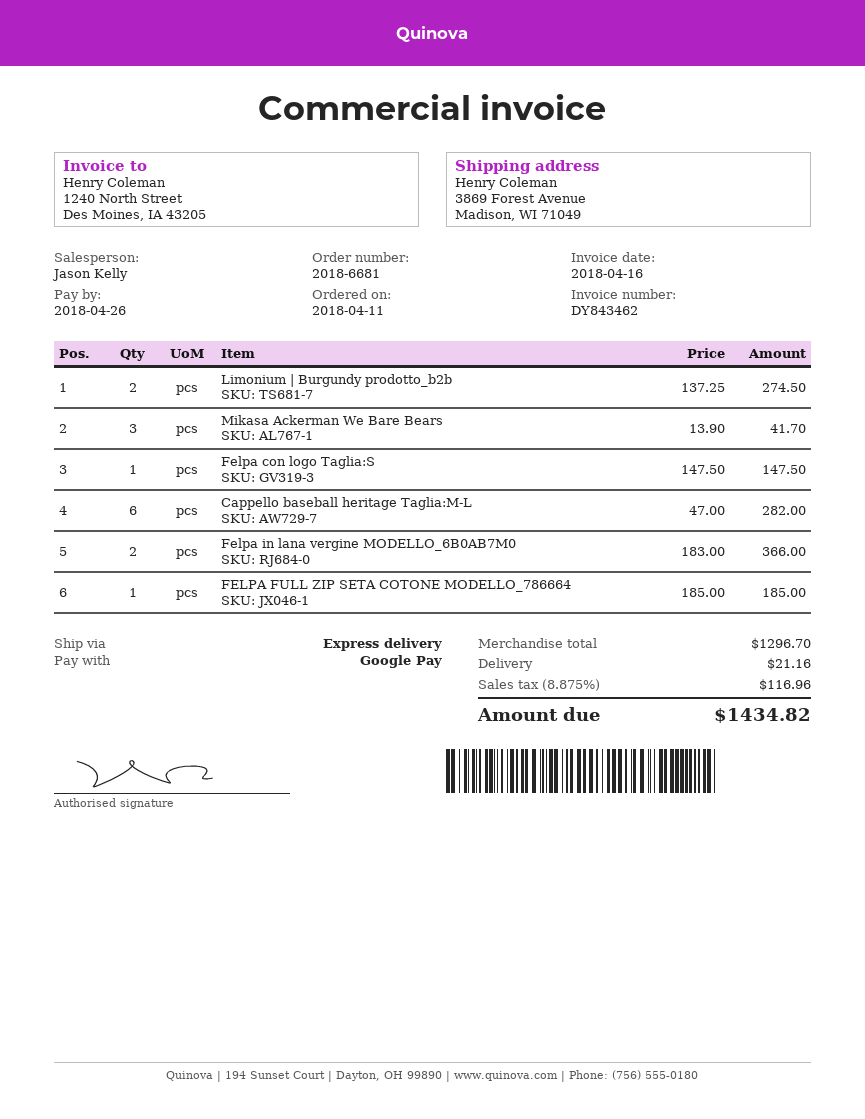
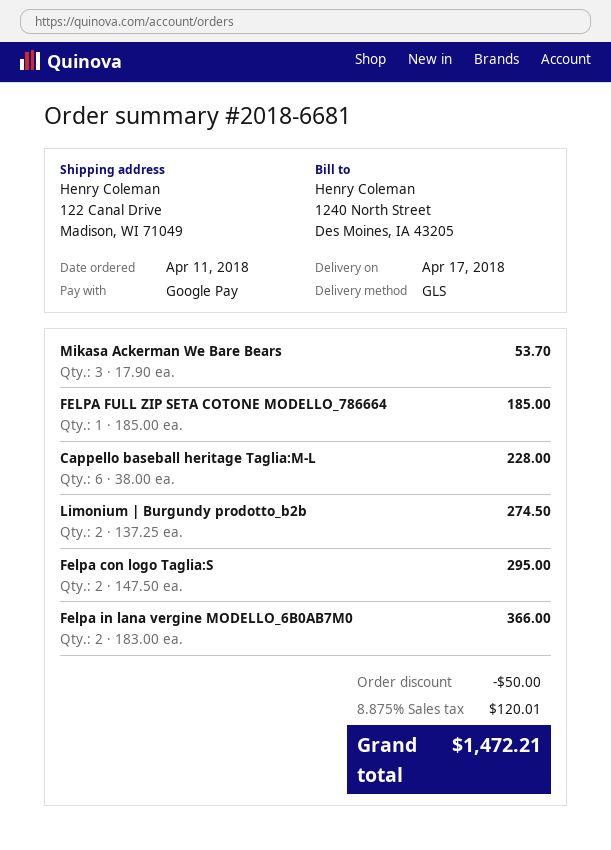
shipping method: express -> GLS
ship to: 3869 Forest Avenue, Madison, WI 71049 -> 122 Canal Drive, Madison, WI 71049
Mikasa Ackerman We Bare Bears: 3 x 13.90 = 41.70 -> 3 x 17.90 = 53.70
Felpa con logo Taglia:S: 1 x 147.50 = 147.50 -> 2 x 147.50 = 295.00
Cappello baseball heritage Taglia:M-L: 6 x 47.00 = 282.00 -> 6 x 38.00 = 228.00
discount: none -> 50.00
shipping: 21.16 -> none
tax: 8.875% = 116.96 -> 8.875% = 120.01
total: 1434.82 -> 1472.21

